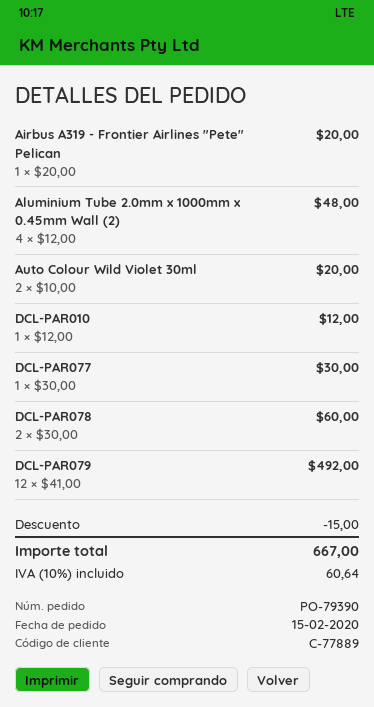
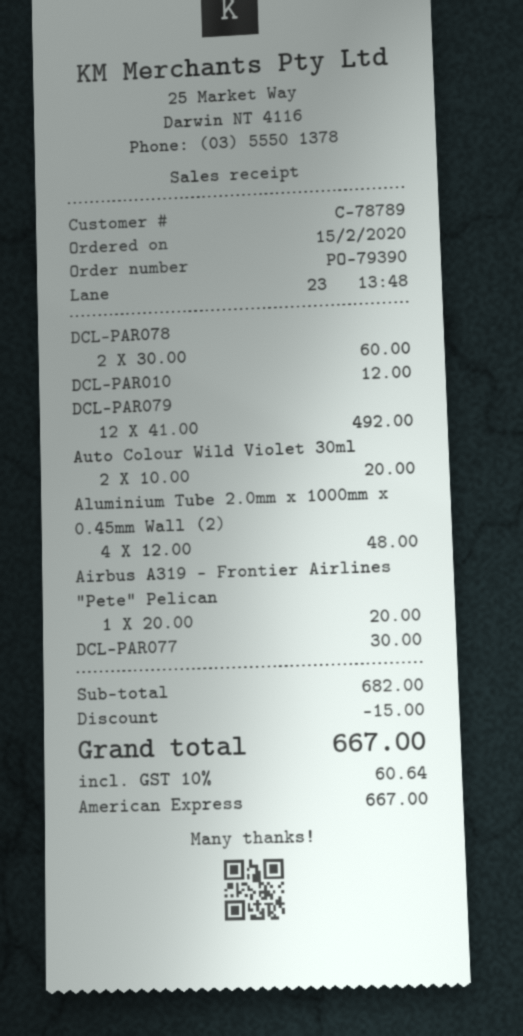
customer number: C-77889 -> C-78789

